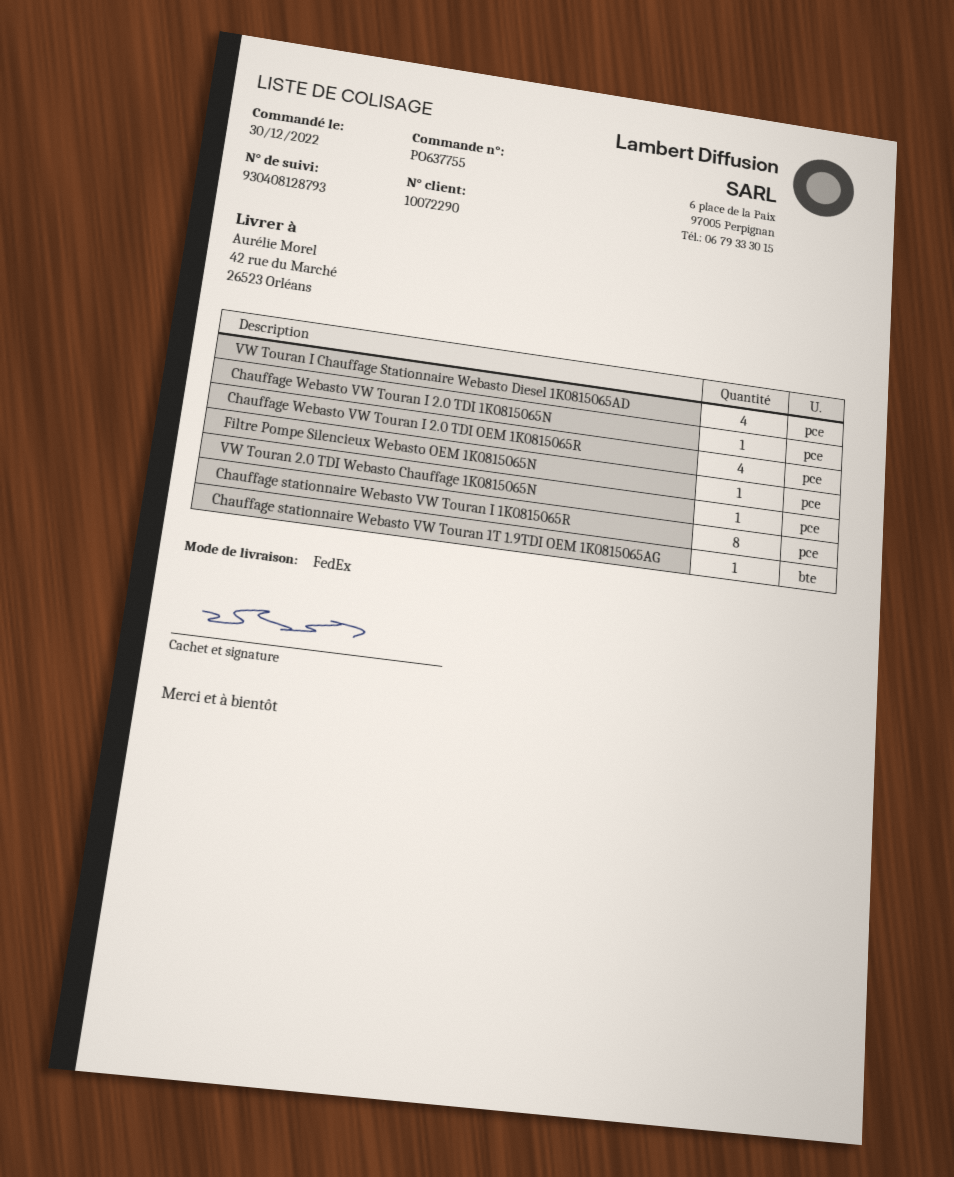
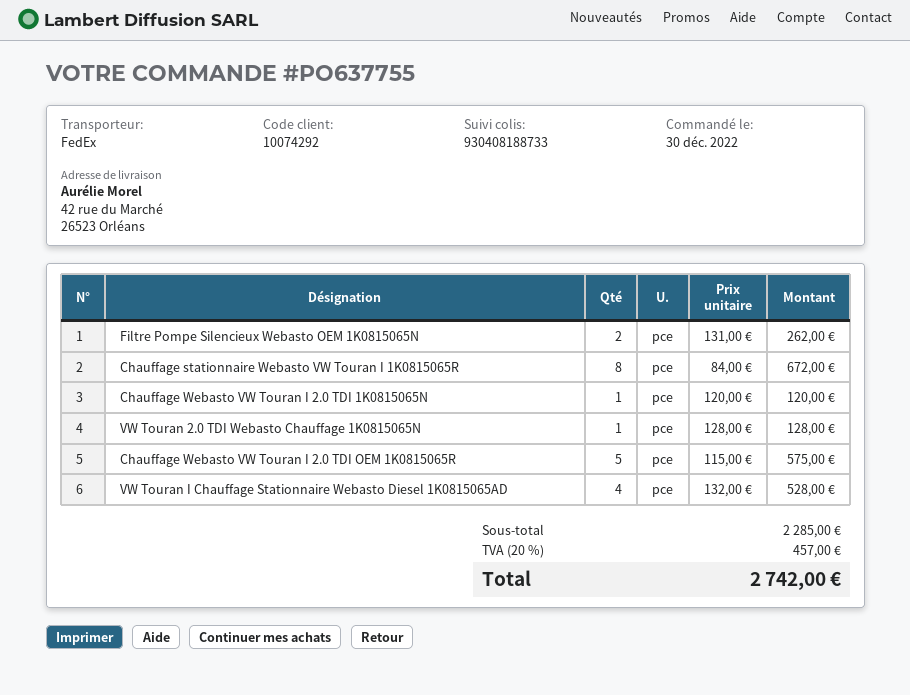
customer number: 10072290 -> 10074292
tracking number: 930408128793 -> 930408188733
Chauffage Webasto VW Touran I 2.0 TDI OEM 1K0815065R: 4 -> 5
Filtre Pompe Silencieux Webasto OEM 1K0815065N: 1 -> 2
Chauffage stationnaire Webasto VW Touran 1T 1.9TDI OEM 1K0815065AG: 1 -> none

